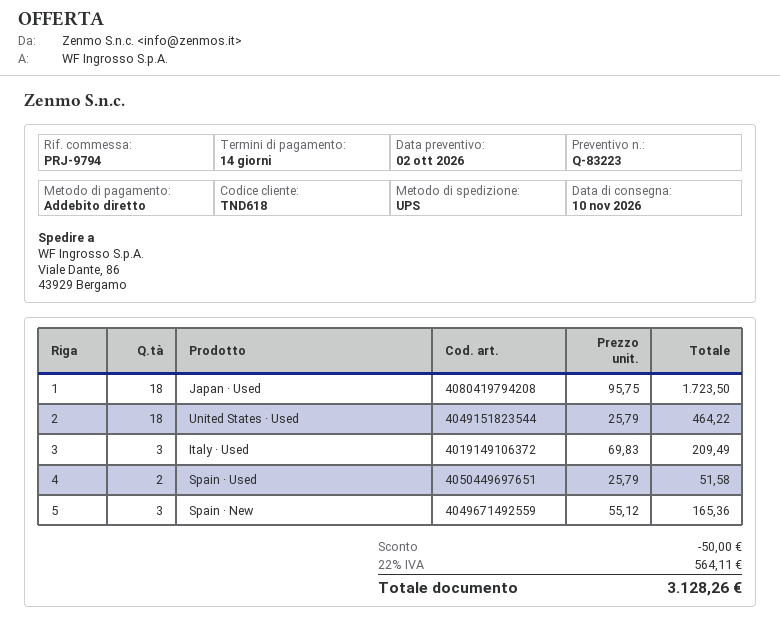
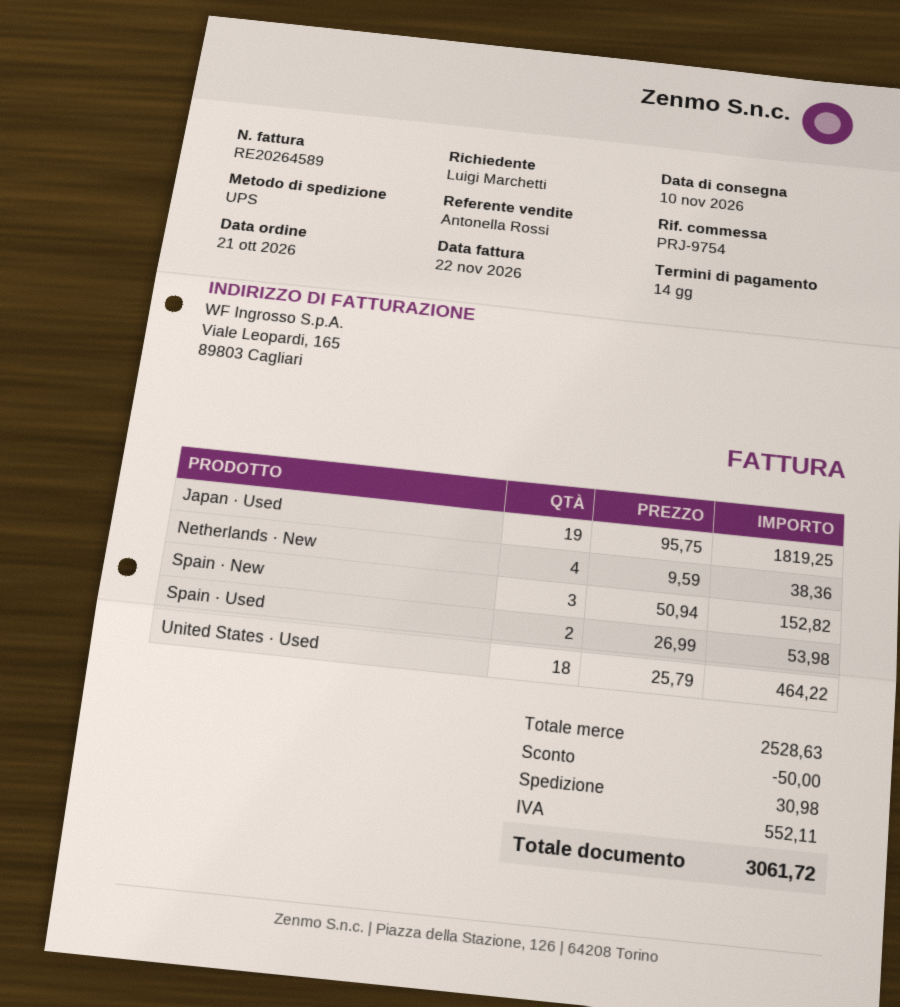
reference: PRJ-9794 -> PRJ-9754
Japan · Used: 18 x 95.75 = 1723.50 -> 19 x 95.75 = 1819.25
Italy · Used: 3 x 69.83 = 209.49 -> none
Spain · Used: 2 x 25.79 = 51.58 -> 2 x 26.99 = 53.98
Spain · New: 3 x 55.12 = 165.36 -> 3 x 50.94 = 152.82
Netherlands · New: none -> 4 x 9.59 = 38.36
shipping: none -> 30.98
tax: 564.11 -> 552.11
total: 3128.26 -> 3061.72

